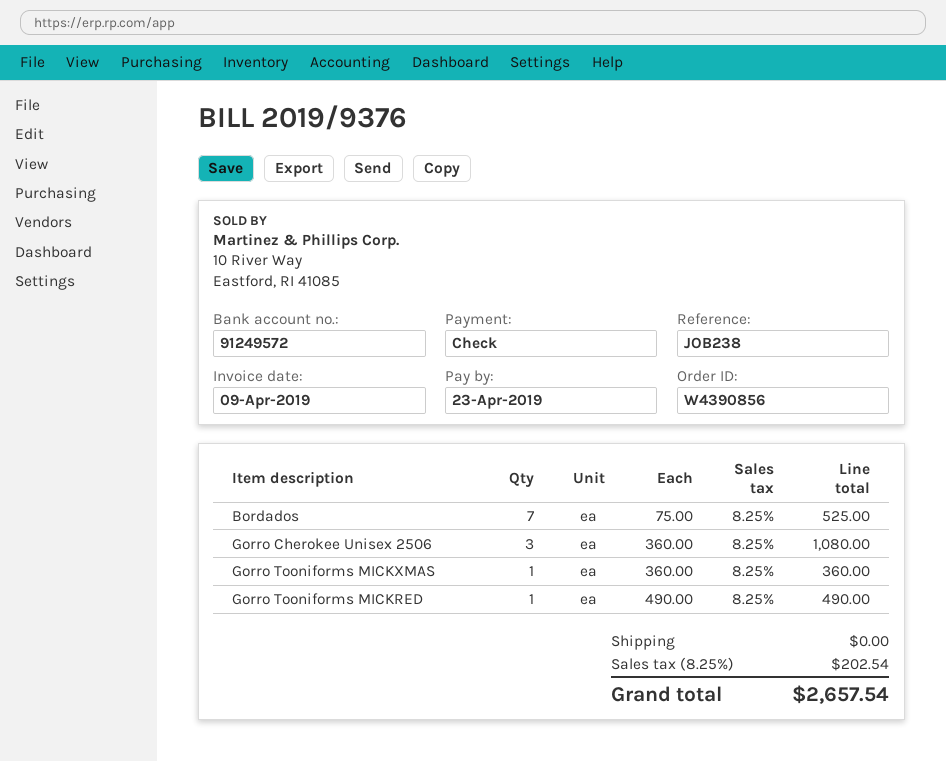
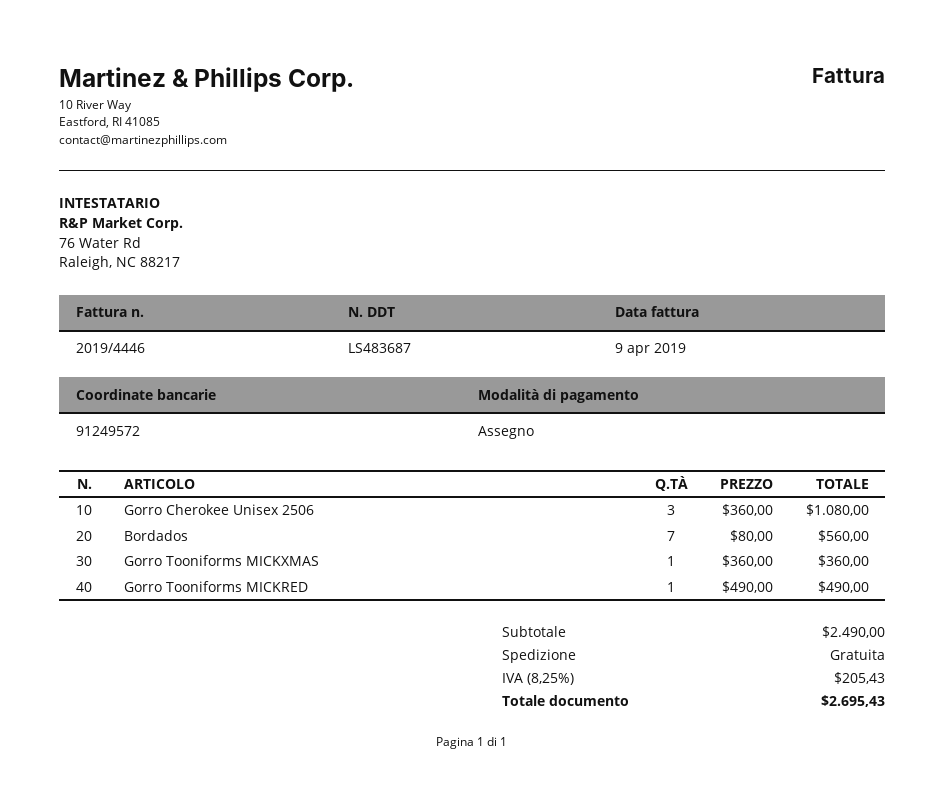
invoice number: 2019/9376 -> 2019/4446
Bordados: 7 x 75.00 = 525.00 -> 7 x 80.00 = 560.00
tax: 8.25% = 202.54 -> 8.25% = 205.43
total: 2657.54 -> 2695.43

